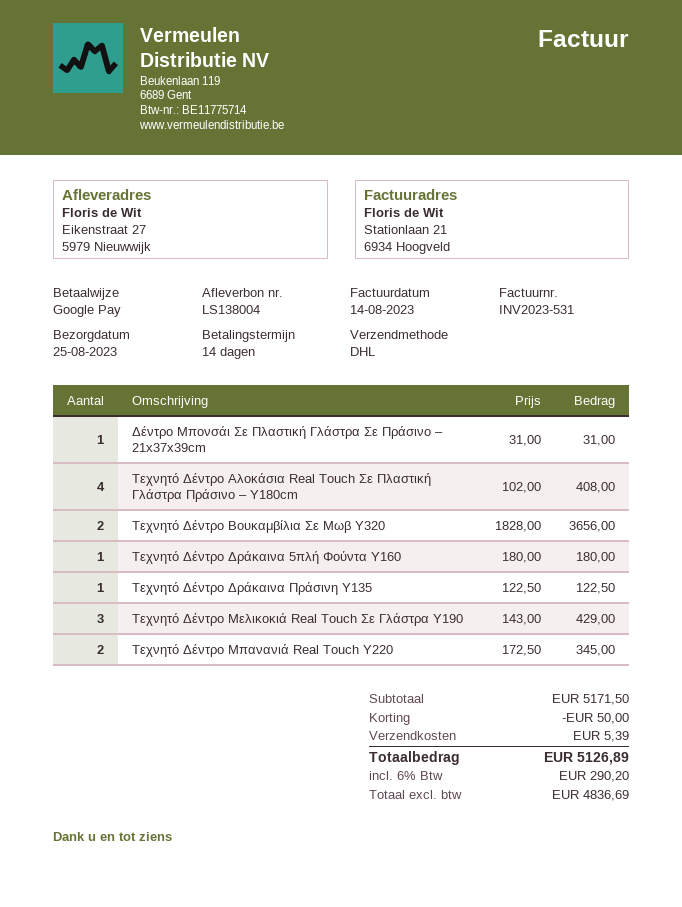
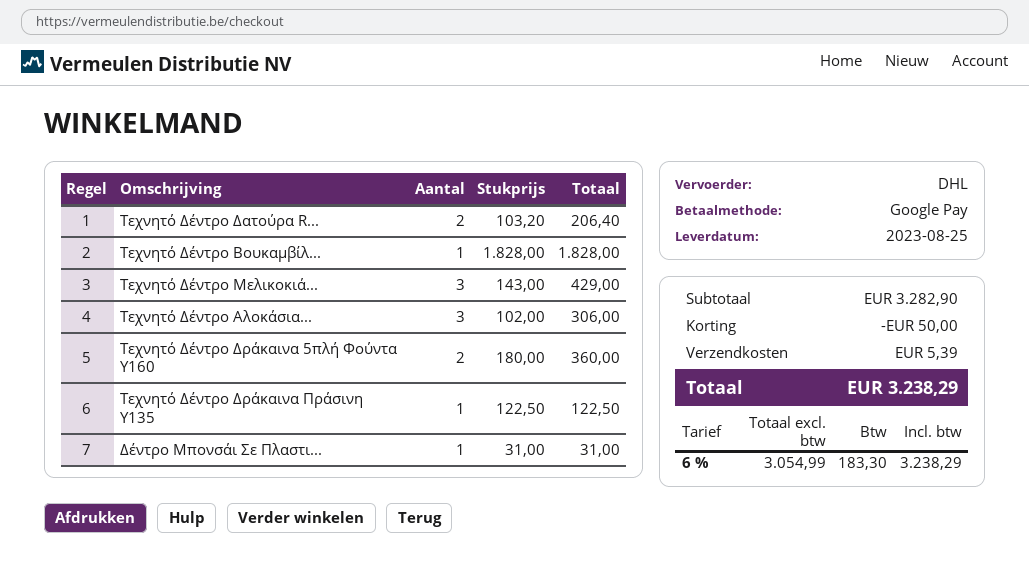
Τεχνητό Δέντρο Αλοκάσια Real Touch Σε Πλαστική Γλάστρα Πράσινο – Y180cm: 4 x 102.00 = 408.00 -> 3 x 102.00 = 306.00
Τεχνητό Δέντρο Βουκαμβίλια Σε Μωβ Υ320: 2 x 1828.00 = 3656.00 -> 1 x 1828.00 = 1828.00
Τεχνητό Δέντρο Δράκαινα 5πλή Φούντα Υ160: 1 x 180.00 = 180.00 -> 2 x 180.00 = 360.00
Τεχνητό Δέντρο Μπανανιά Real Touch Υ220: 2 x 172.50 = 345.00 -> none
Τεχνητό Δέντρο Δατούρα R...: none -> 2 x 103.20 = 206.40
subtotal: 5171.50 -> 3282.90
net: 4836.69 -> 3054.99
tax: 6% = 290.20 -> 6% = 183.30
total: 5126.89 -> 3238.29

